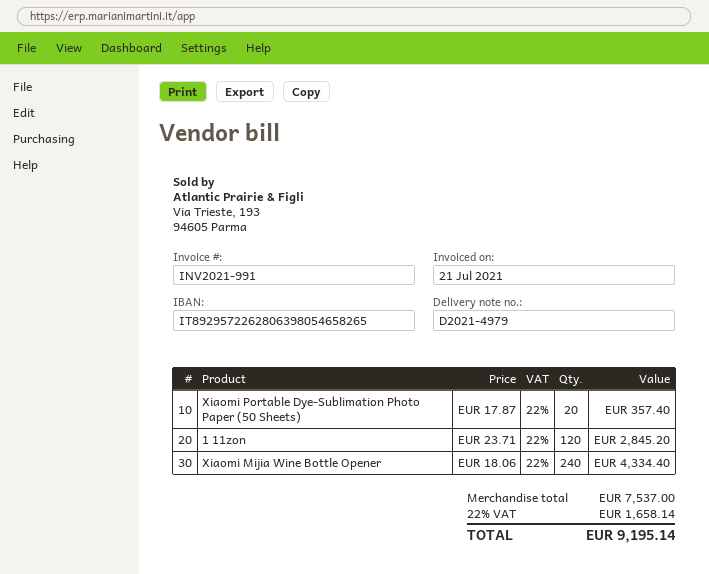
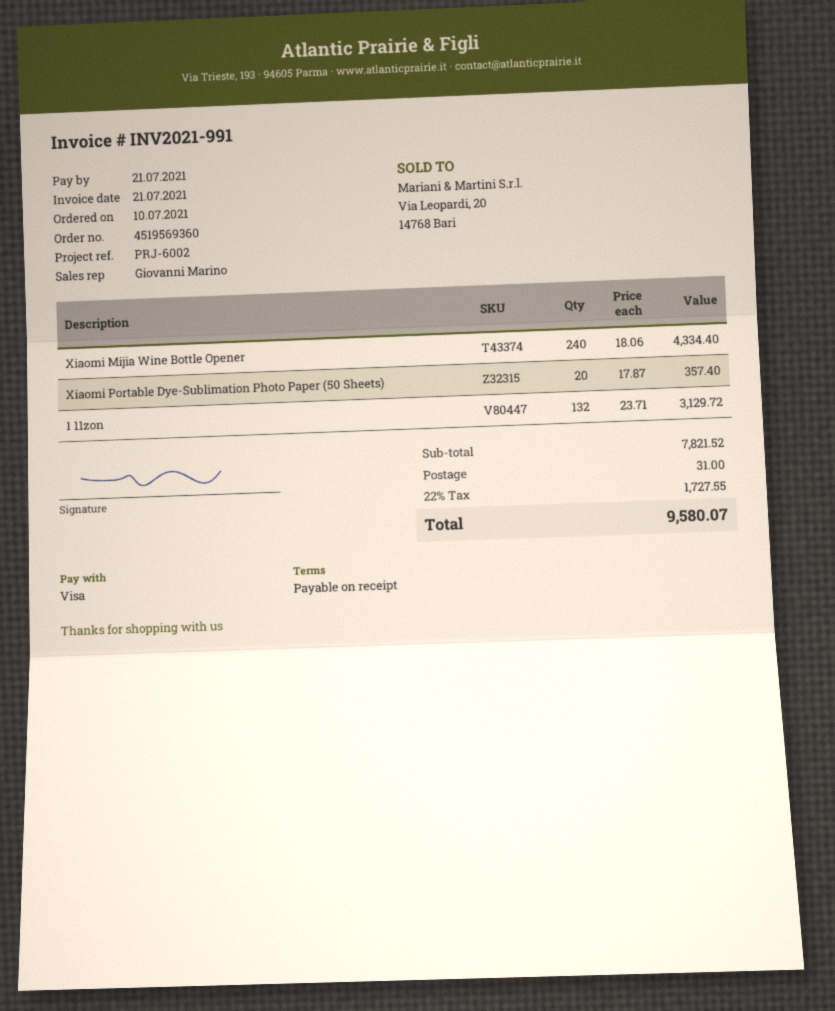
1 11zon: 120 x 23.71 = 2845.20 -> 132 x 23.71 = 3129.72
subtotal: 7537.00 -> 7821.52
shipping: none -> 31.00
tax: 22% = 1658.14 -> 22% = 1727.55
total: 9195.14 -> 9580.07

